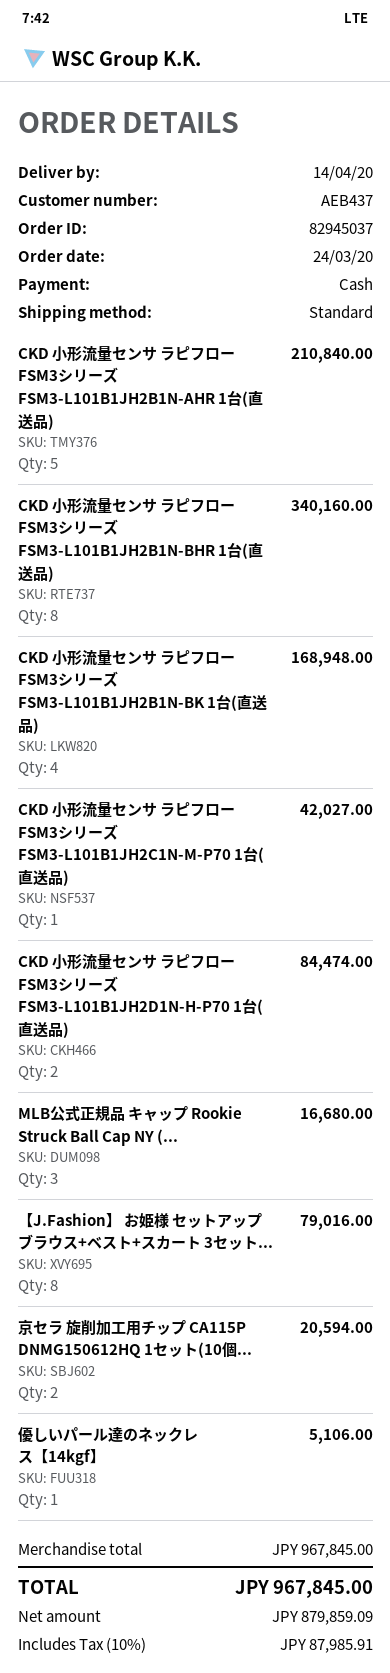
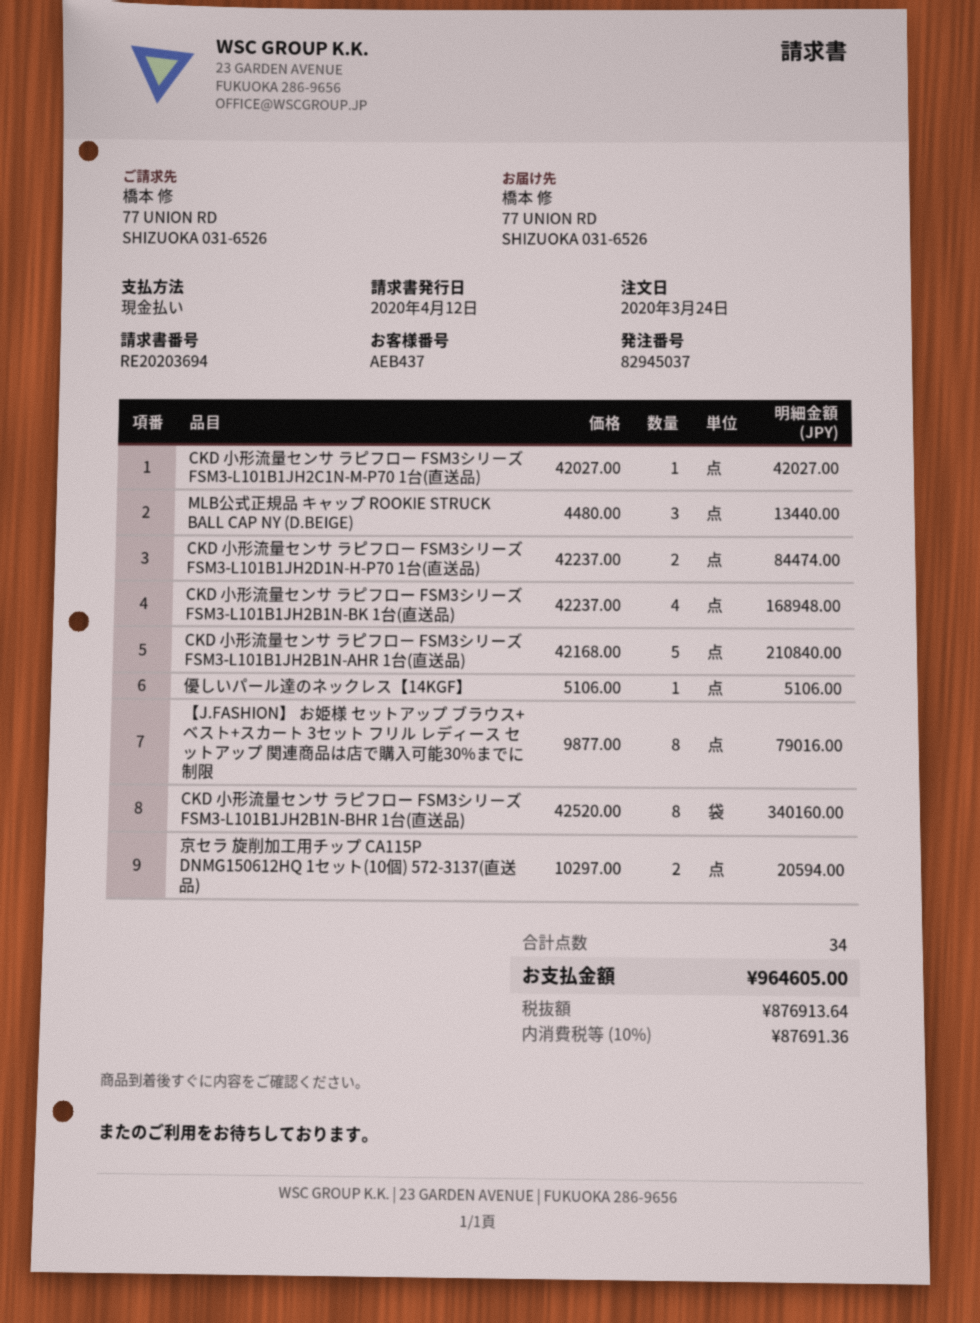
MLB公式正規品 キャップ Rookie Struck Ball Cap NY (...: 3 for 16680.00 -> 3 for 13440.00
net: 879859.09 -> 876913.64
tax: 10% = 87985.91 -> 10% = 87691.36
total: 967845.00 -> 964605.00

